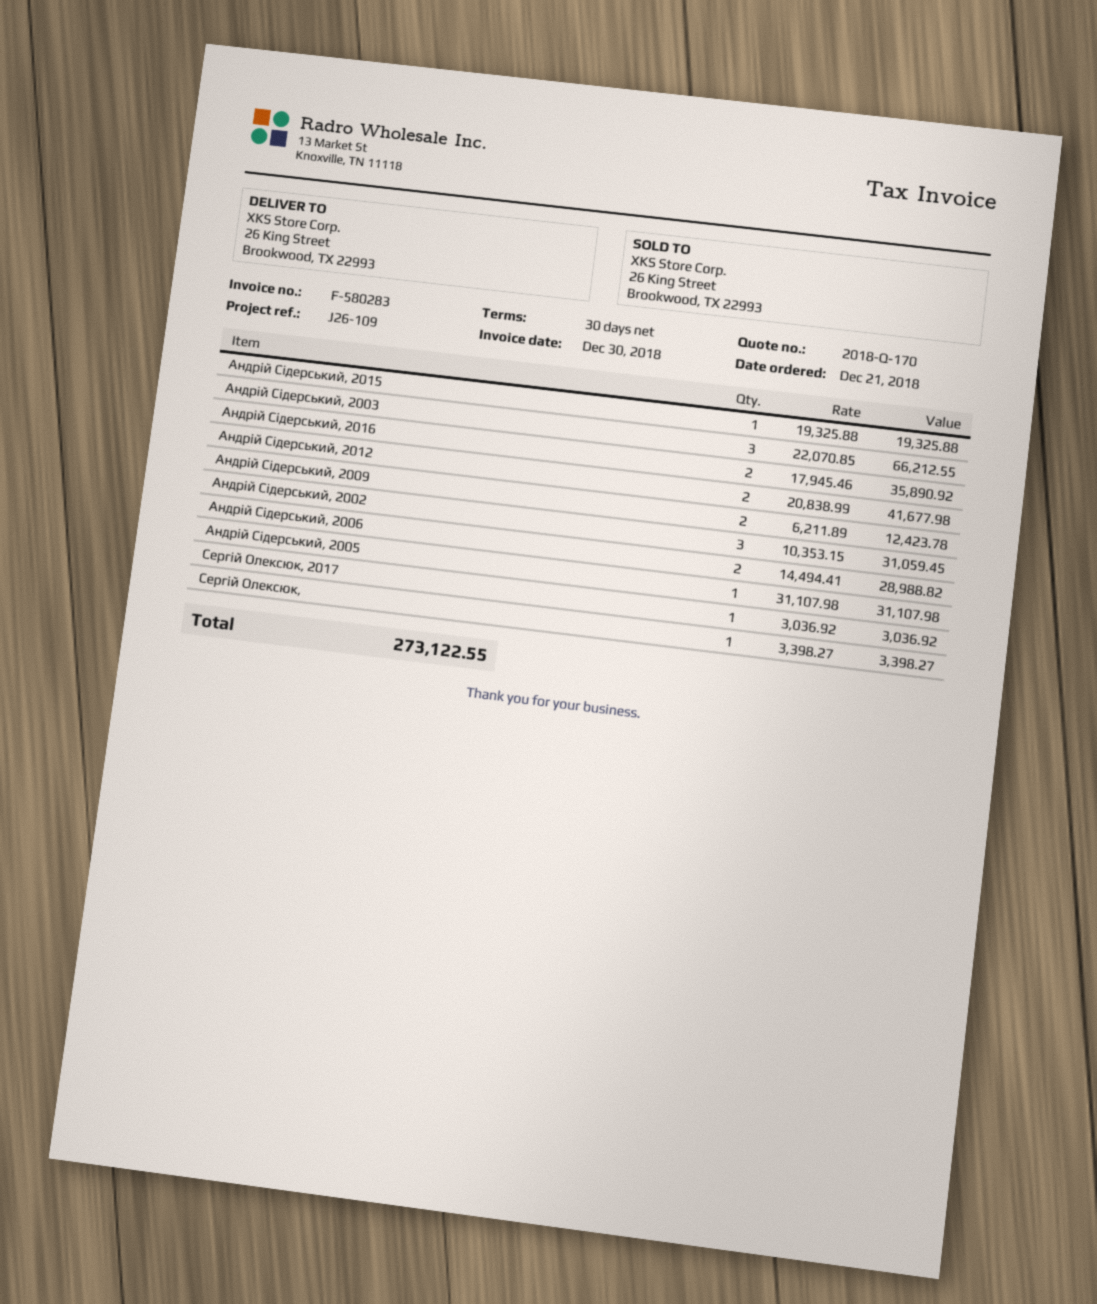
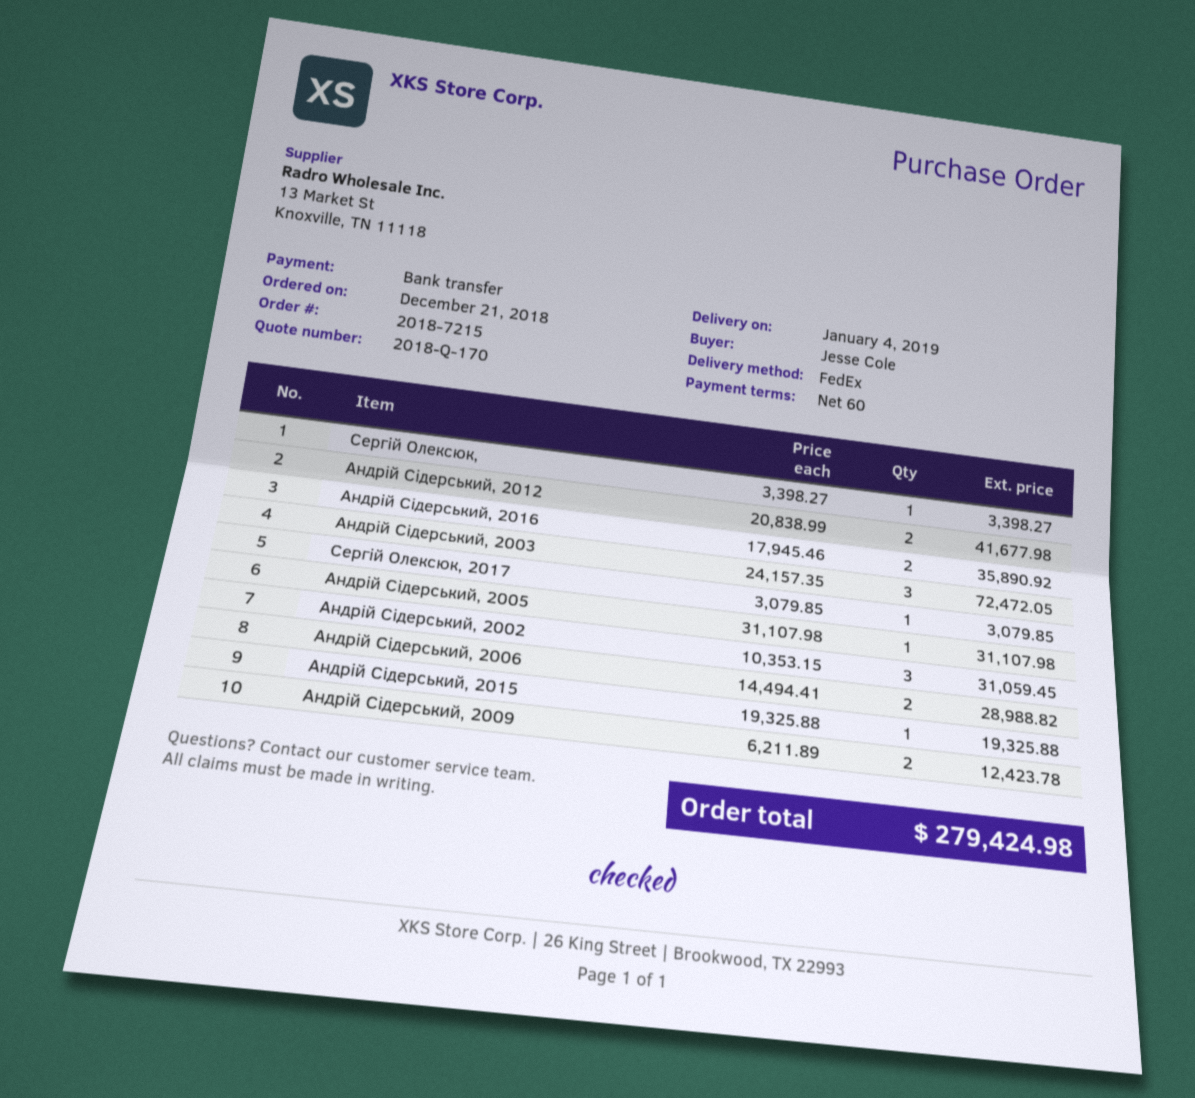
payment terms: 30 days -> 60 days
Андрій Сідерський, 2003: 3 x 22070.85 = 66212.55 -> 3 x 24157.35 = 72472.05
Сергій Олексюк, 2017: 1 x 3036.92 = 3036.92 -> 1 x 3079.85 = 3079.85
total: 273122.55 -> 279424.98

